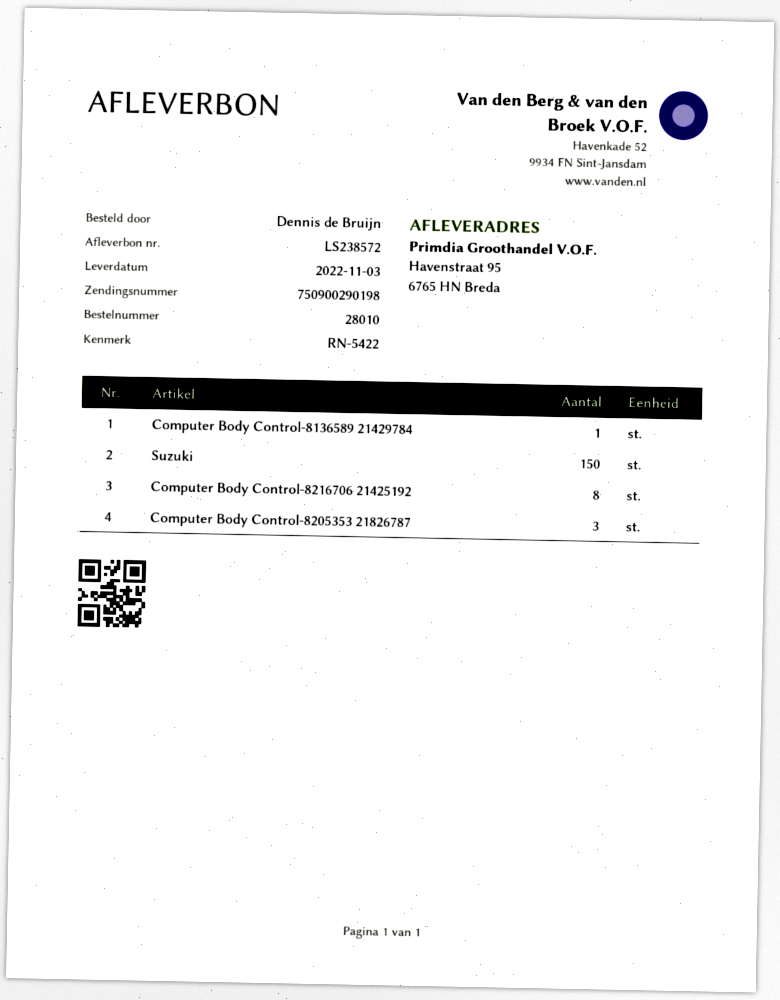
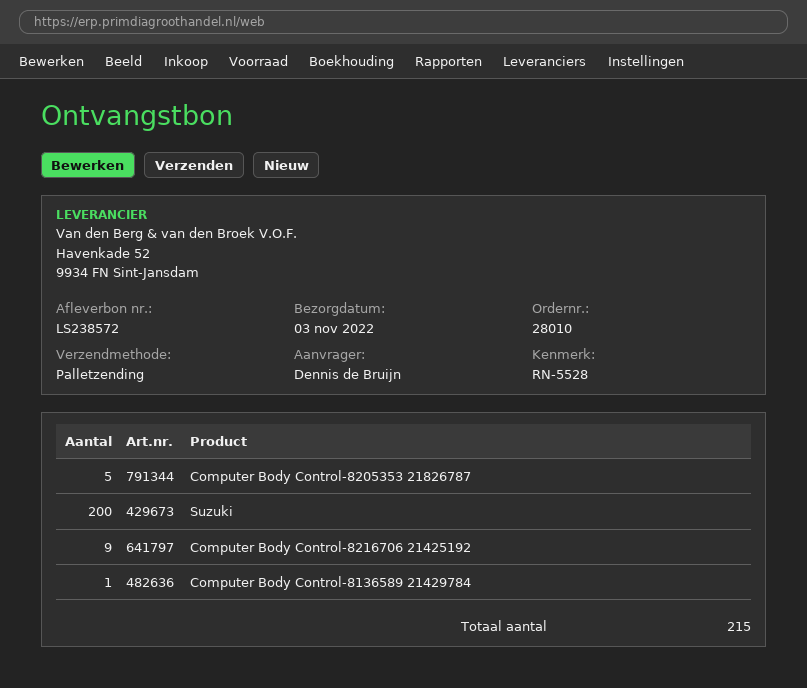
reference: RN-5422 -> RN-5528
Suzuki: 150 -> 200
Computer Body Control-8216706 21425192: 8 -> 9
Computer Body Control-8205353 21826787: 3 -> 5

